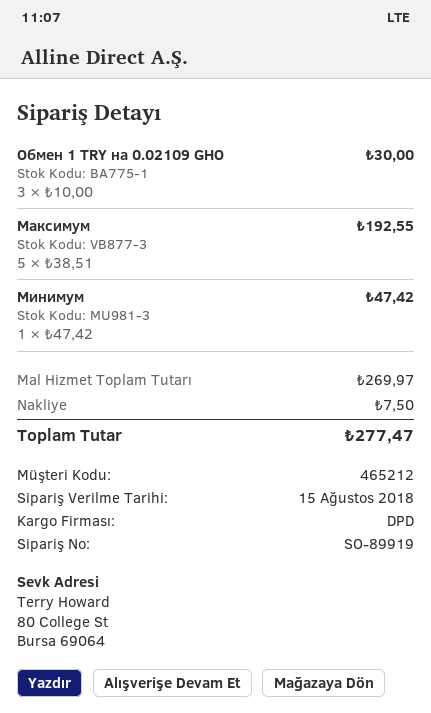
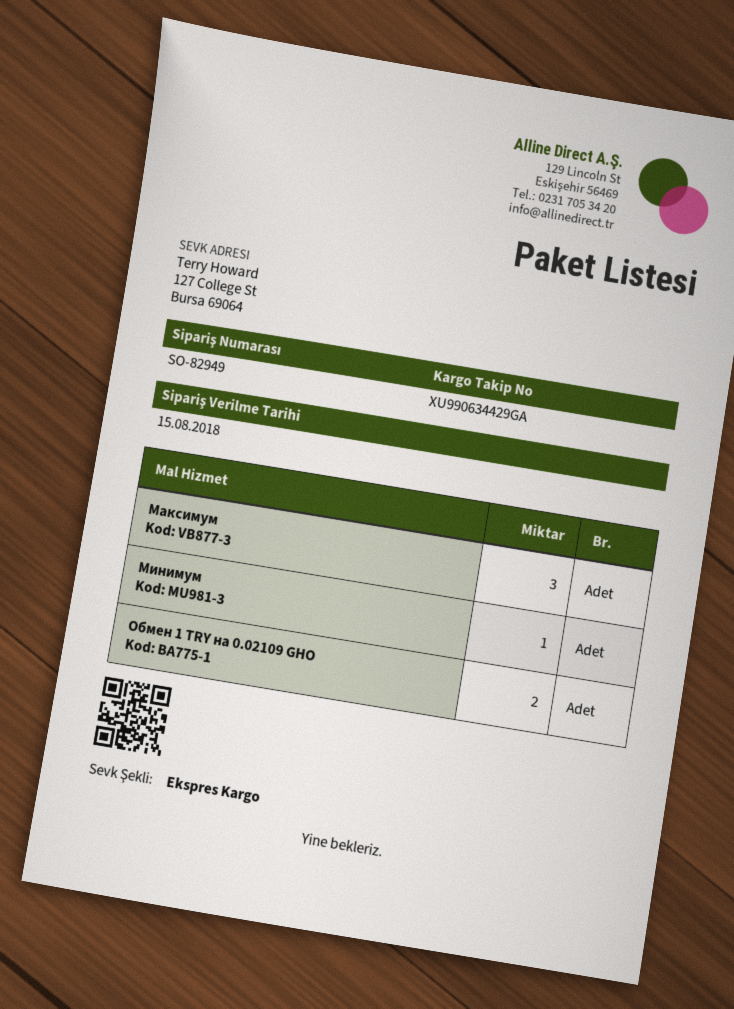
order number: SO-89919 -> SO-82949
shipping method: DPD -> express
ship to: 80 College St, Bursa 69064 -> 127 College St, Bursa 69064
Обмен 1 TRY на 0.02109 GHO: 3 -> 2
Максимум: 5 -> 3

